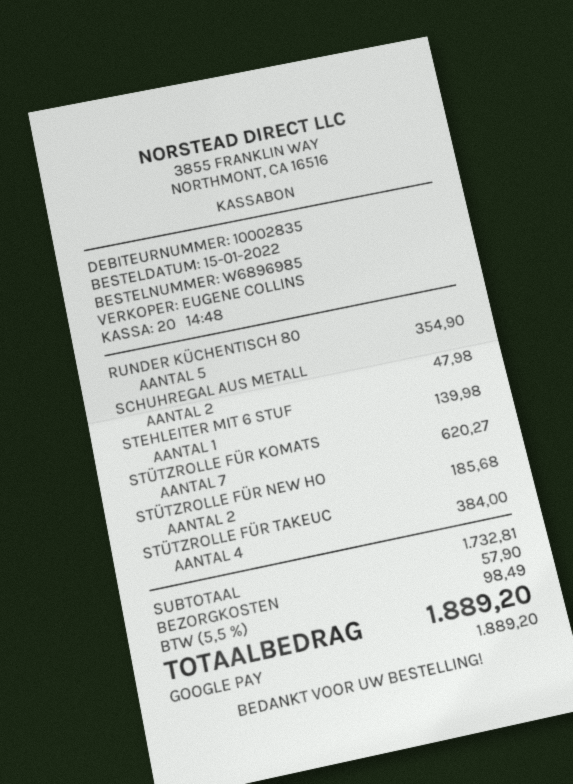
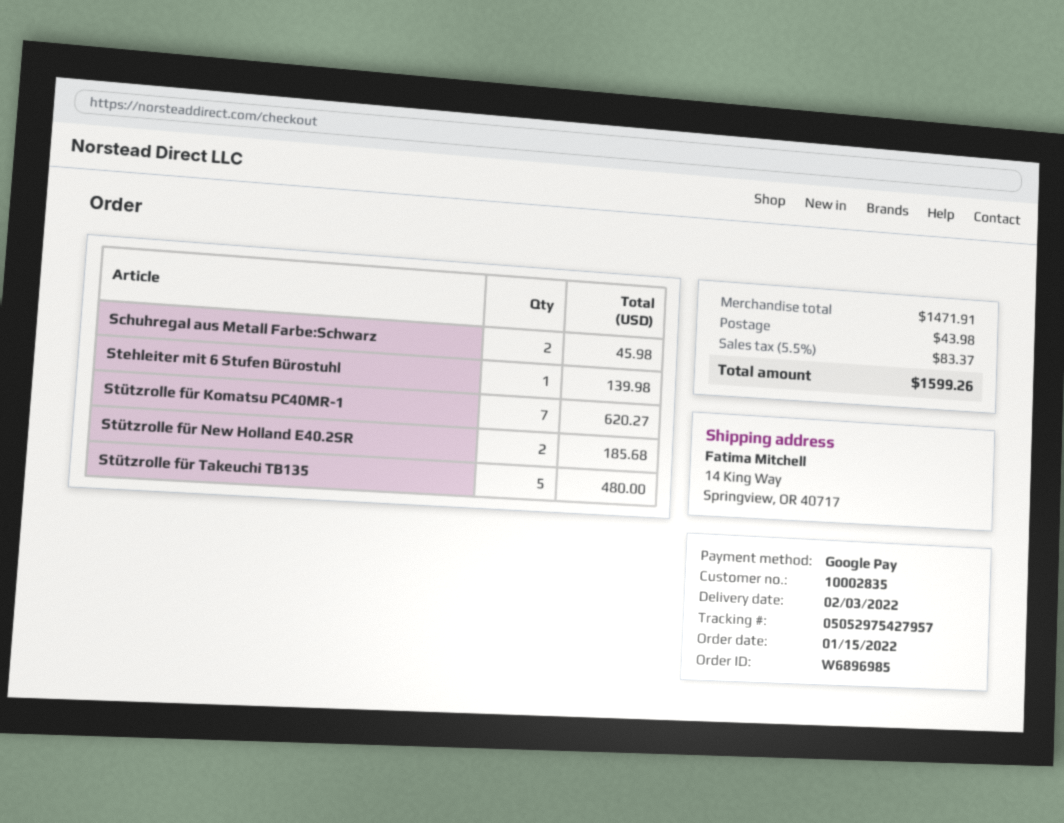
RUNDER KÜCHENTISCH 80: 5 for 354.90 -> none
SCHUHREGAL AUS METALL: 2 for 47.98 -> 2 for 45.98
STÜTZROLLE FÜR TAKEUC: 4 for 384.00 -> 5 for 480.00
subtotal: 1732.81 -> 1471.91
shipping: 57.90 -> 43.98
tax: 5.5% = 98.49 -> 5.5% = 83.37
total: 1889.20 -> 1599.26

